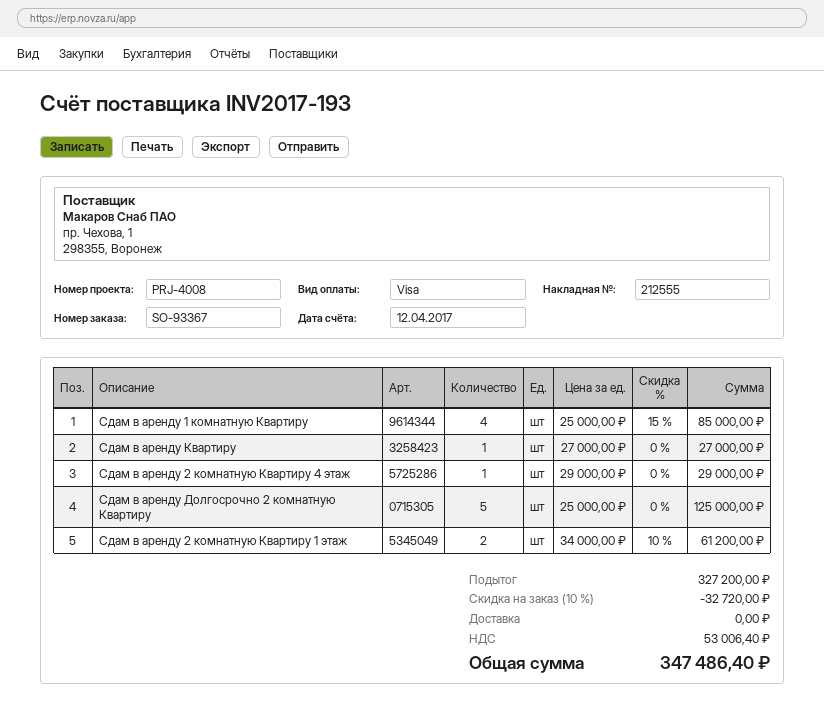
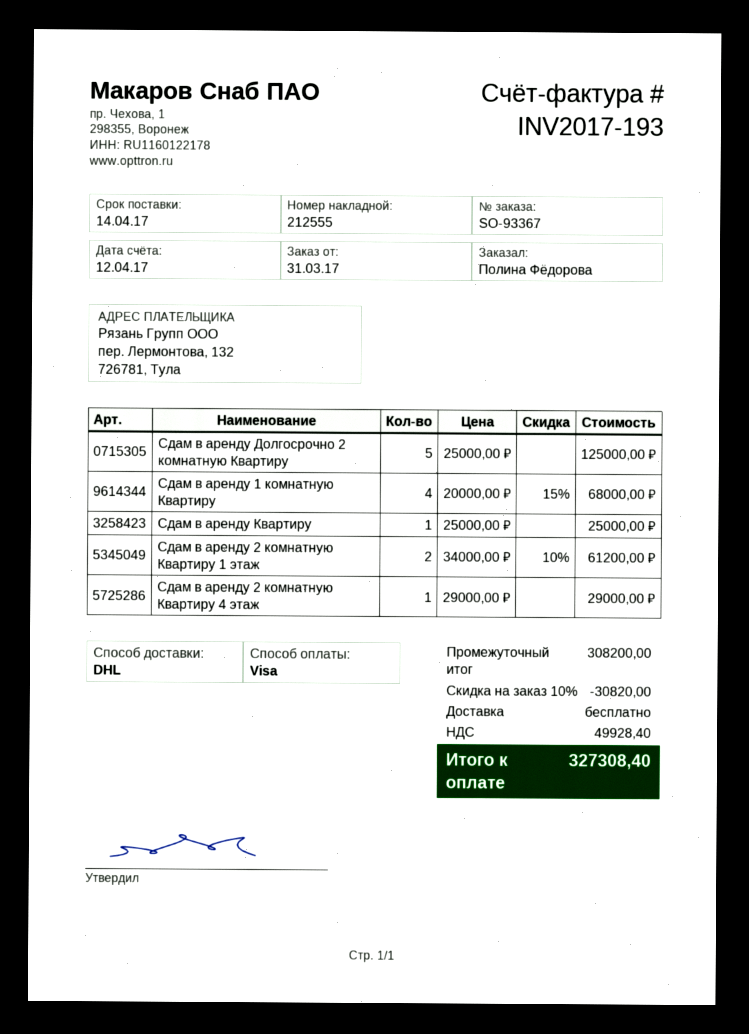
Сдам в аренду 1 комнатную Квартиру: 4 x 25000.00 - 15% = 85000.00 -> 4 x 20000.00 - 15% = 68000.00
Сдам в аренду Квартиру: 1 x 27000.00 = 27000.00 -> 1 x 25000.00 = 25000.00
subtotal: 327200.00 -> 308200.00
discount: 10% = 32720.00 -> 10% = 30820.00
tax: 53006.40 -> 49928.40
total: 347486.40 -> 327308.40

